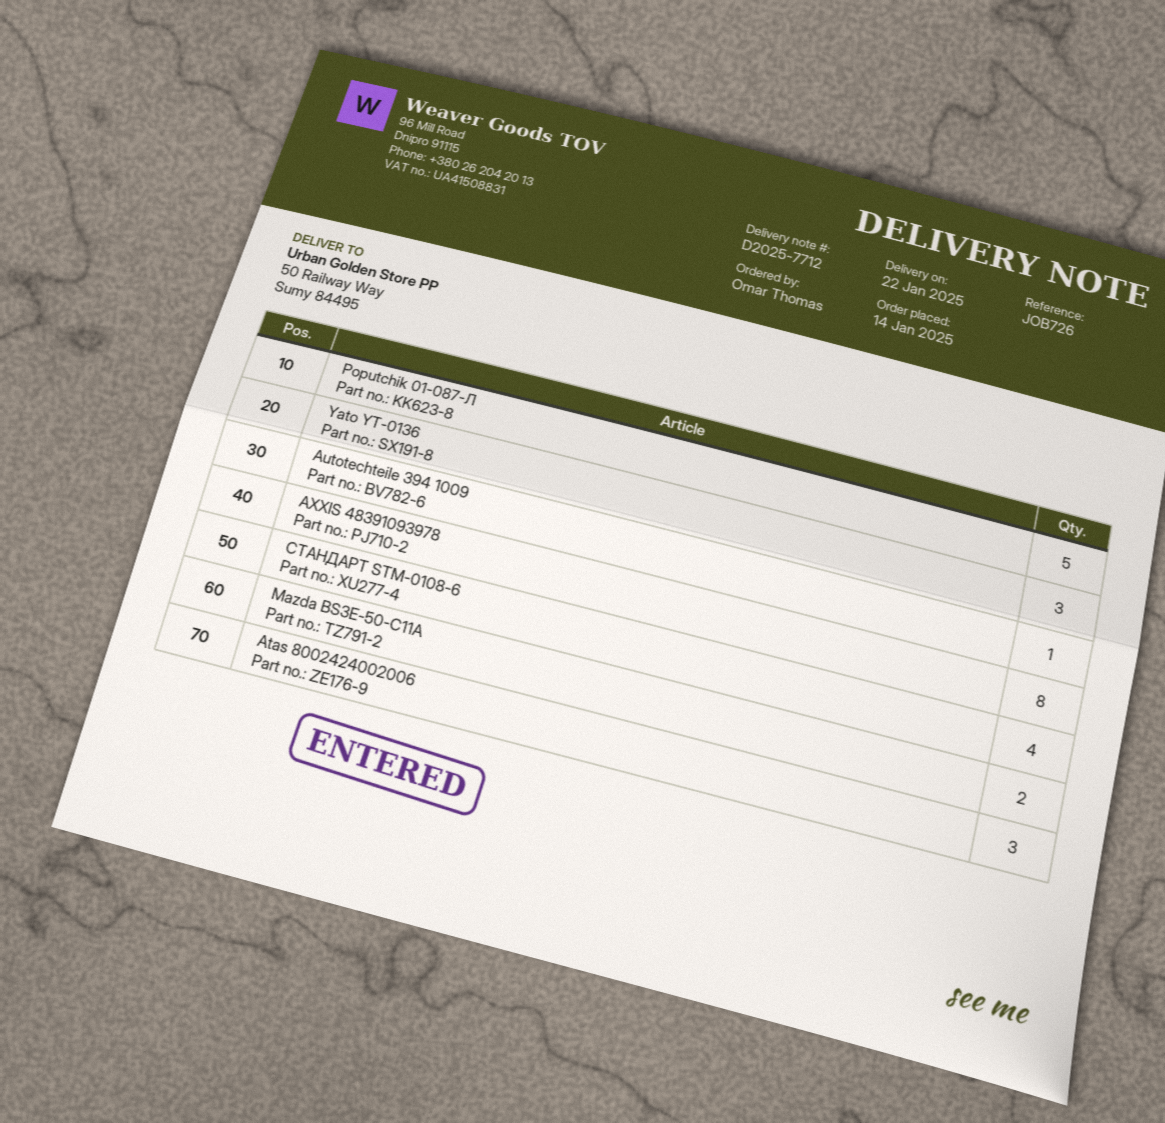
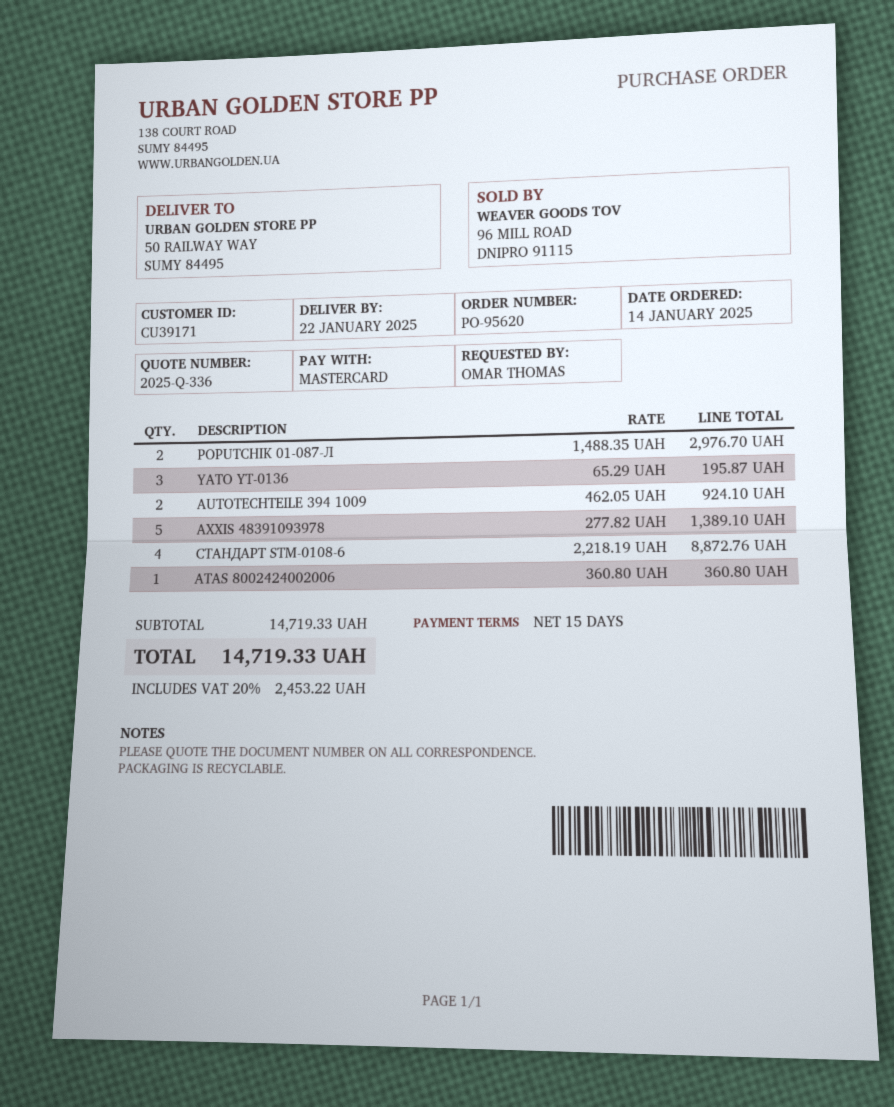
Poputchik 01-087-Л: 5 -> 2
Autotechteile 394 1009: 1 -> 2
AXXIS 48391093978: 8 -> 5
Mazda BS3E-50-C11A: 2 -> none
Atas 8002424002006: 3 -> 1

